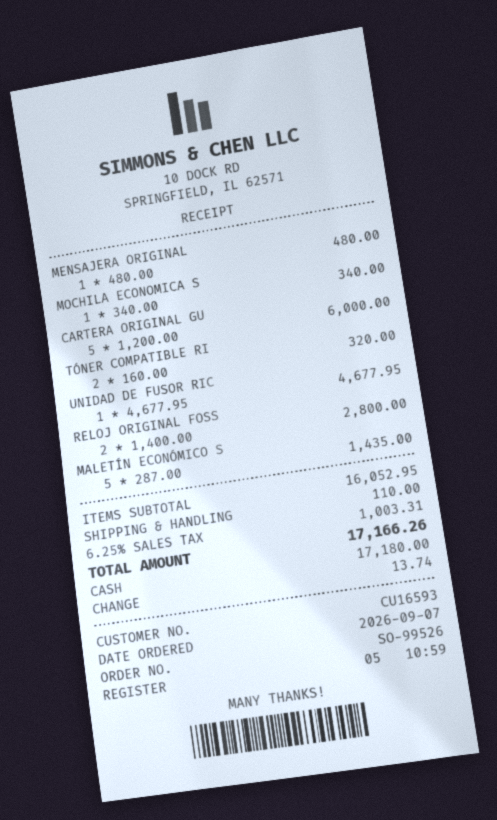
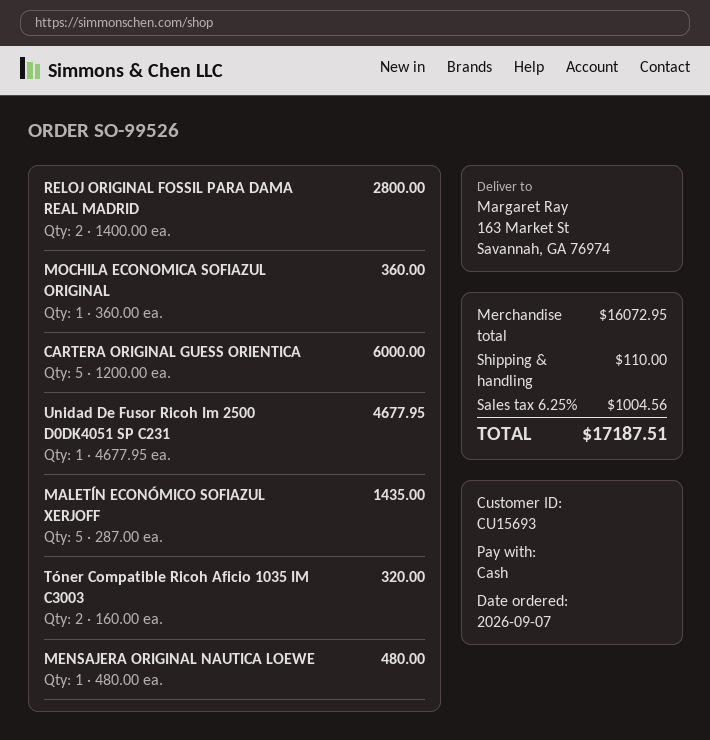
customer number: CU16593 -> CU15693
MOCHILA ECONOMICA S: 1 x 340.00 = 340.00 -> 1 x 360.00 = 360.00
subtotal: 16052.95 -> 16072.95
tax: 6.25% = 1003.31 -> 6.25% = 1004.56
total: 17166.26 -> 17187.51

